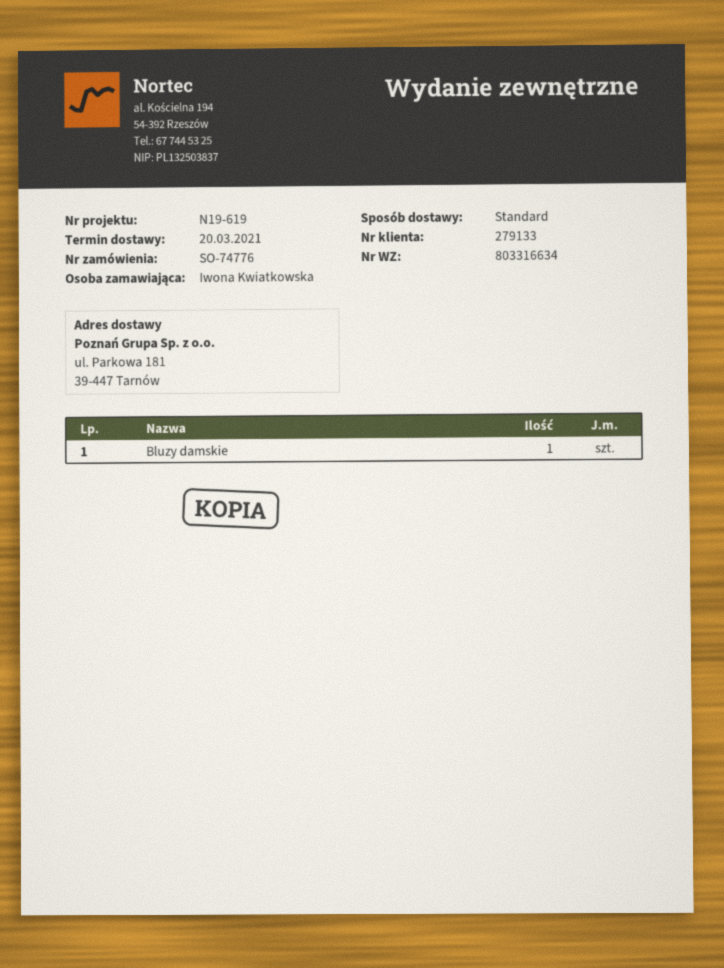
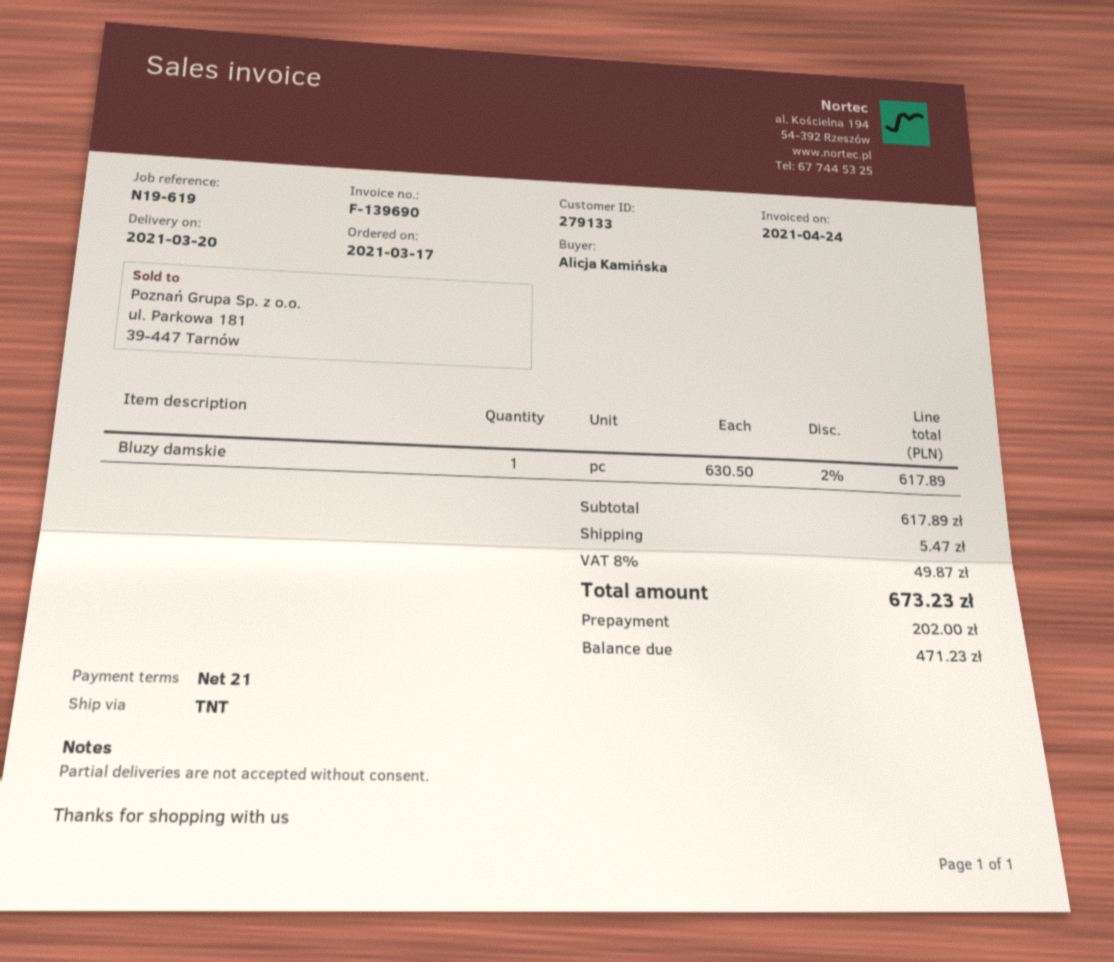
ordered by: Iwona Kwiatkowska -> Alicja Kamińska
shipping method: standard -> TNT

